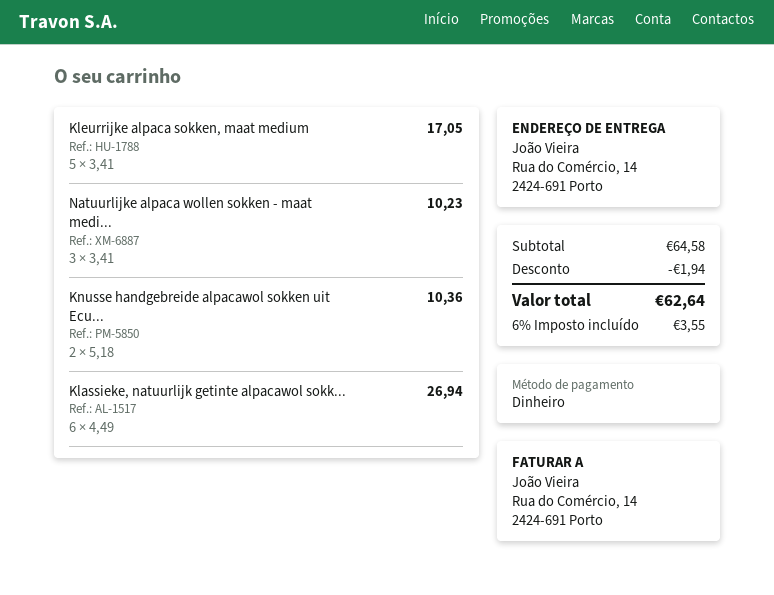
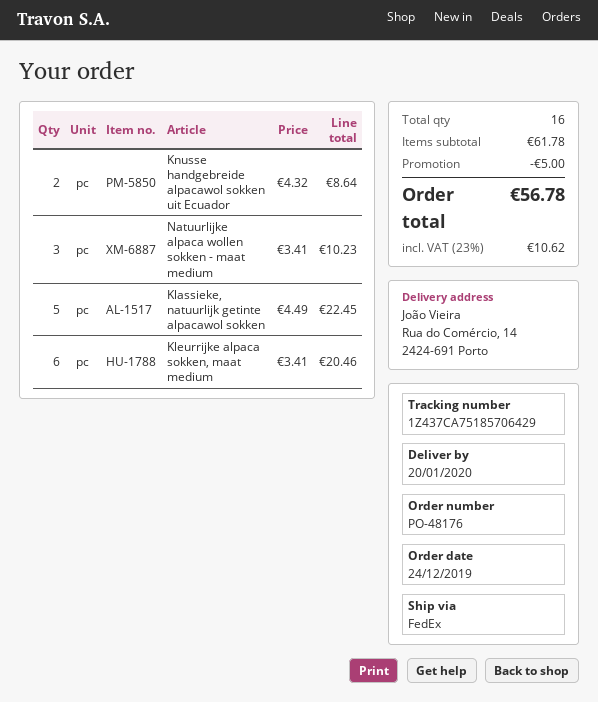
Kleurrijke alpaca sokken, maat medium: 5 x 3.41 = 17.05 -> 6 x 3.41 = 20.46
Knusse handgebreide alpacawol sokken uit Ecu...: 2 x 5.18 = 10.36 -> 2 x 4.32 = 8.64
Klassieke, natuurlijk getinte alpacawol sokk...: 6 x 4.49 = 26.94 -> 5 x 4.49 = 22.45
subtotal: 64.58 -> 61.78
discount: 1.94 -> 5.00
tax: 6% = 3.55 -> 23% = 10.62
total: 62.64 -> 56.78

